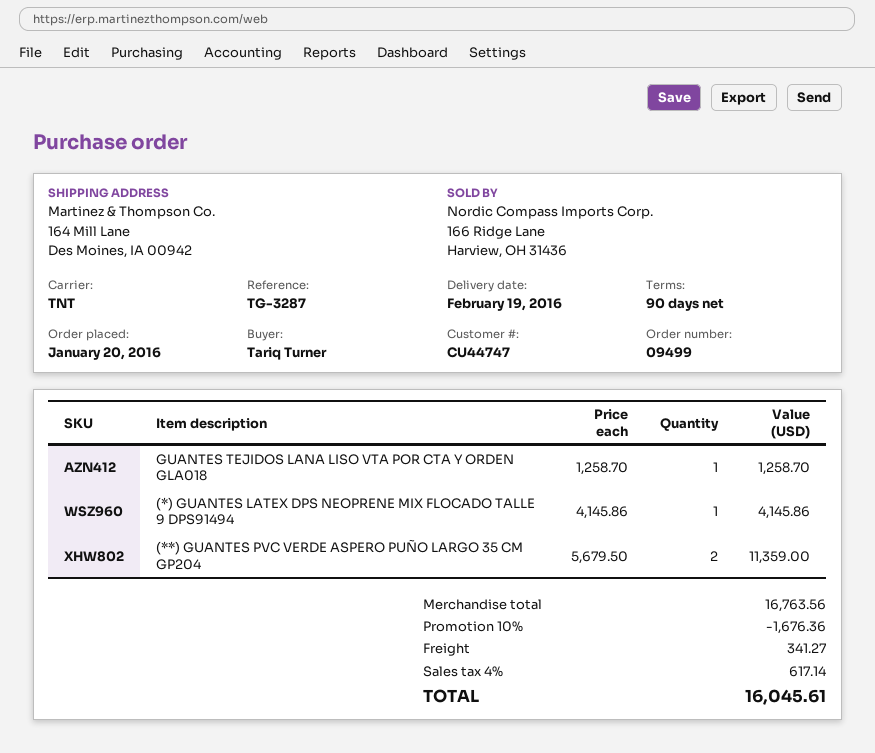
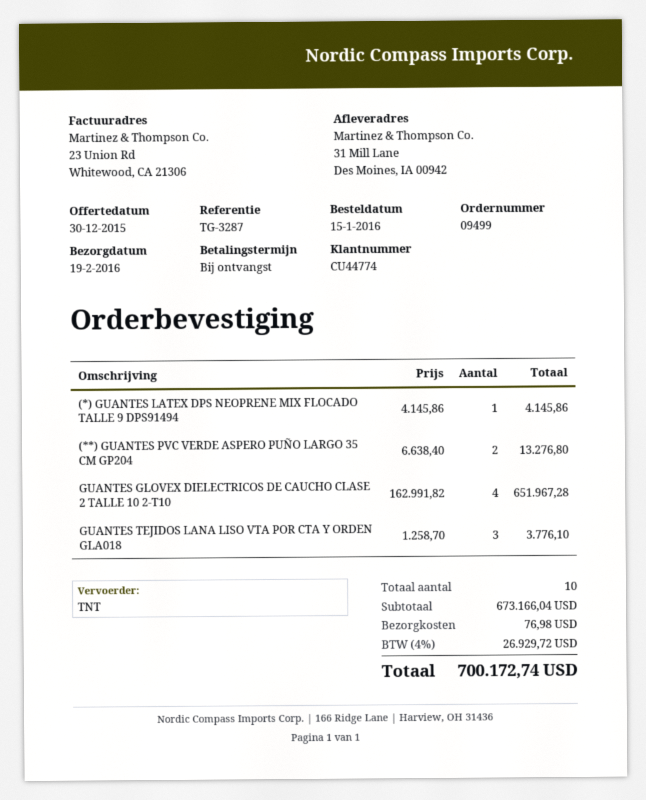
order date: 2016-01-20 -> 2016-01-15
payment terms: 90 days -> on receipt
customer number: CU44747 -> CU44774
ship to: 164 Mill Lane, Des Moines, IA 00942 -> 31 Mill Lane, Des Moines, IA 00942
GUANTES TEJIDOS LANA LISO VTA POR CTA Y ORDEN GLA018: 1 x 1258.70 = 1258.70 -> 3 x 1258.70 = 3776.10
(**) GUANTES PVC VERDE ASPERO PUÑO LARGO 35 CM GP204: 2 x 5679.50 = 11359.00 -> 2 x 6638.40 = 13276.80
GUANTES GLOVEX DIELECTRICOS DE CAUCHO CLASE 2 TALLE 10 2-T10: none -> 4 x 162991.82 = 651967.28
subtotal: 16763.56 -> 673166.04
discount: 10% = 1676.36 -> none
shipping: 341.27 -> 76.98
tax: 4% = 617.14 -> 4% = 26929.72
total: 16045.61 -> 700172.74

